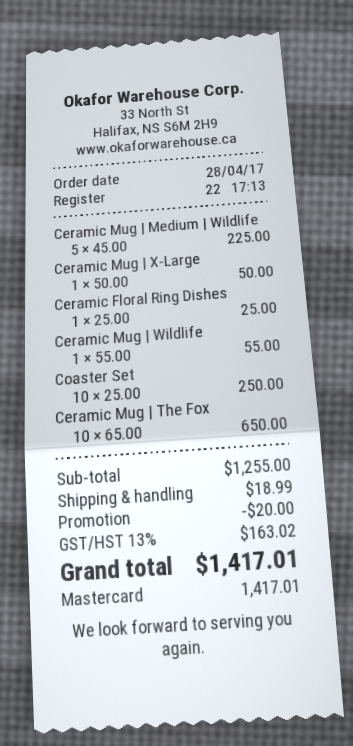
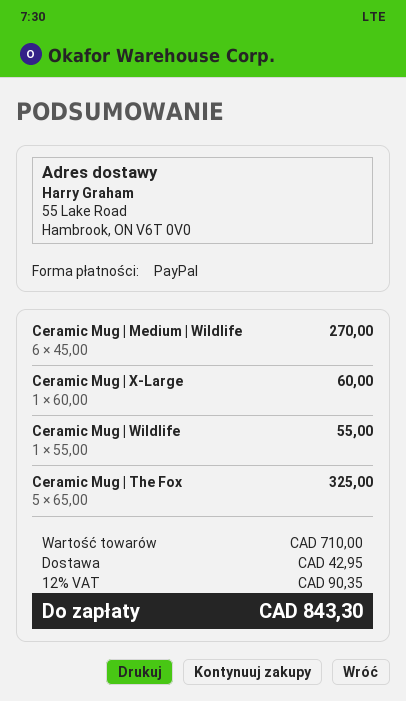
payment method: Mastercard -> PayPal
Ceramic Mug | Medium | Wildlife: 5 x 45.00 = 225.00 -> 6 x 45.00 = 270.00
Ceramic Mug | X-Large: 1 x 50.00 = 50.00 -> 1 x 60.00 = 60.00
Ceramic Floral Ring Dishes: 1 x 25.00 = 25.00 -> none
Coaster Set: 10 x 25.00 = 250.00 -> none
Ceramic Mug | The Fox: 10 x 65.00 = 650.00 -> 5 x 65.00 = 325.00
subtotal: 1255.00 -> 710.00
discount: 20.00 -> none
shipping: 18.99 -> 42.95
tax: 13% = 163.02 -> 12% = 90.35
total: 1417.01 -> 843.30

